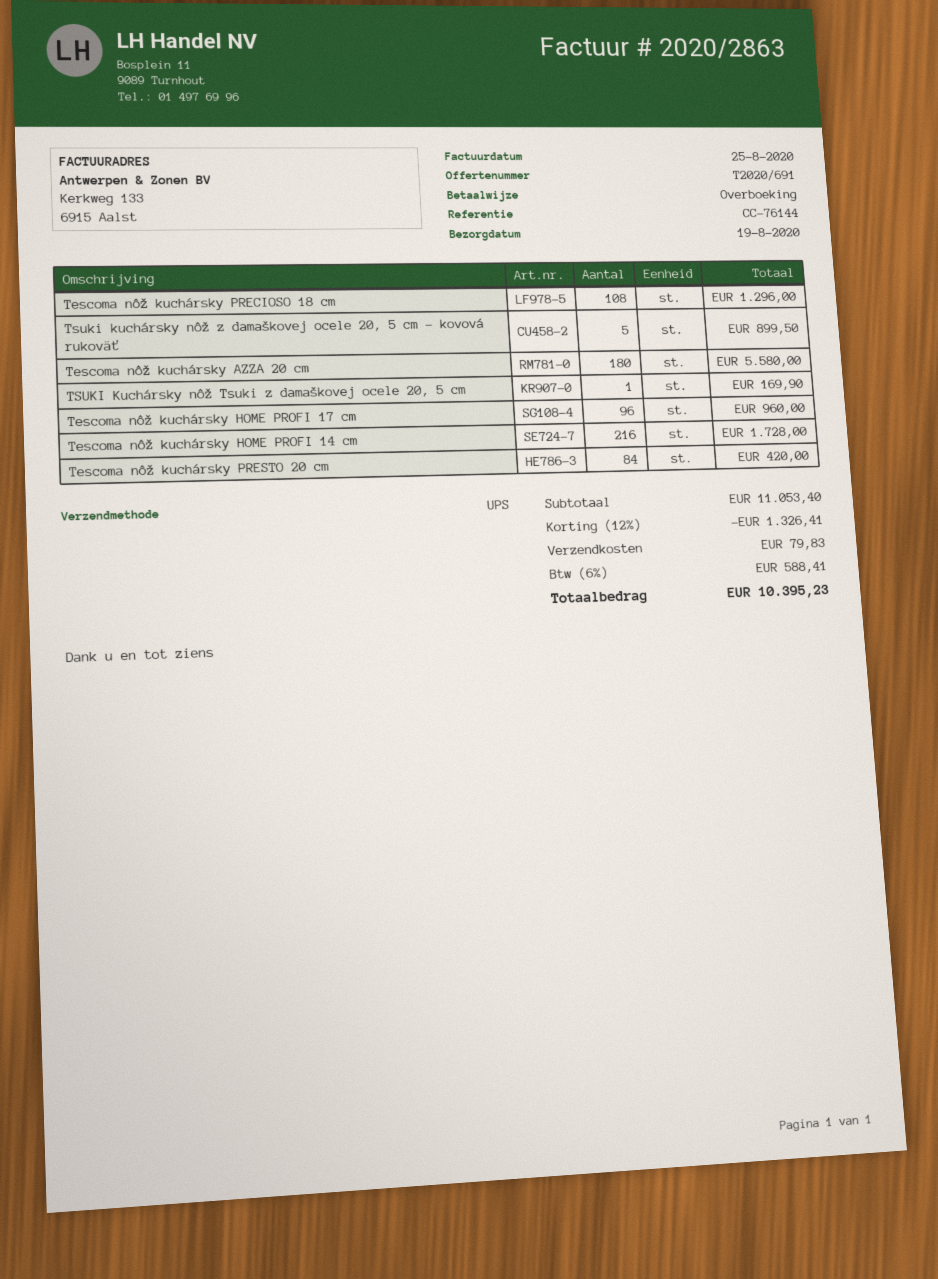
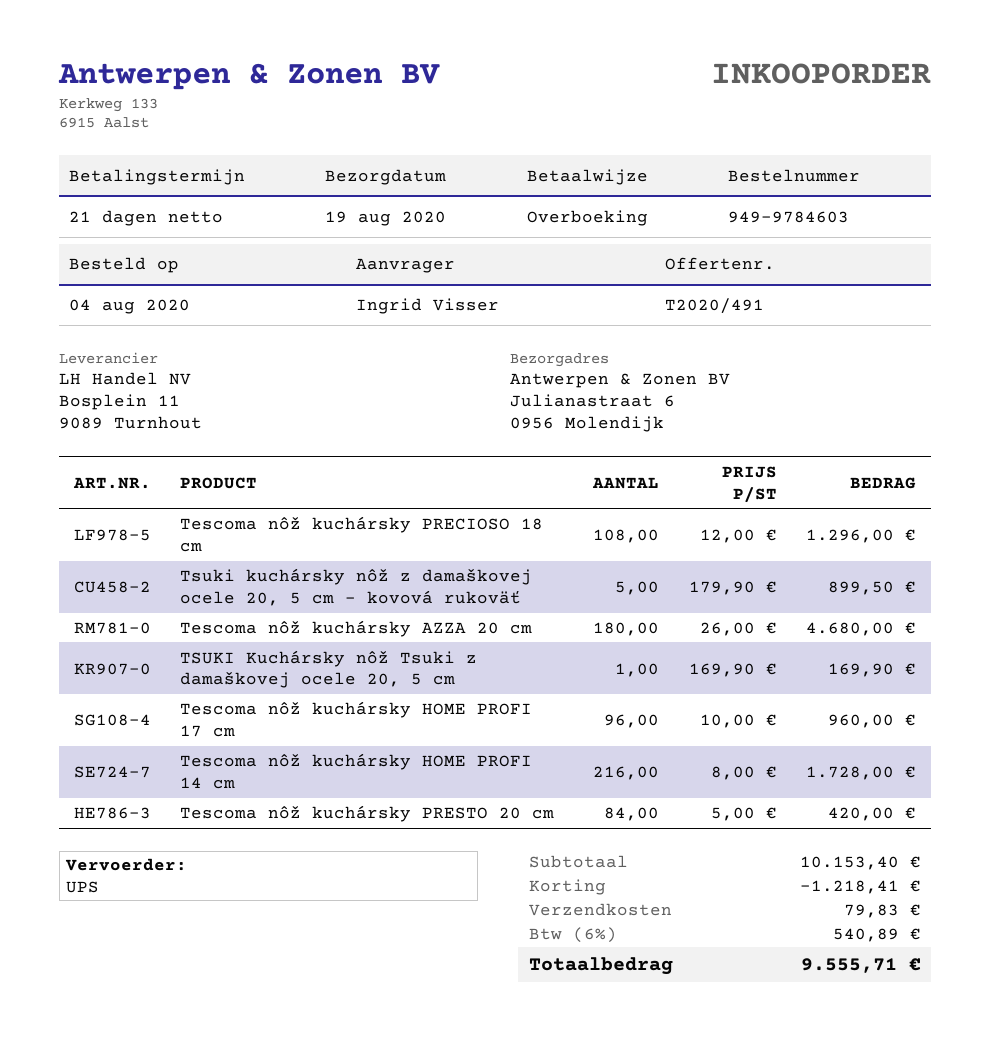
quote number: T2020/691 -> T2020/491
Tescoma nôž kuchársky AZZA 20 cm: 180 for 5580.00 -> 180 for 4680.00
subtotal: 11053.40 -> 10153.40
discount: 1326.41 -> 1218.41
tax: 6% = 588.41 -> 6% = 540.89
total: 10395.23 -> 9555.71

